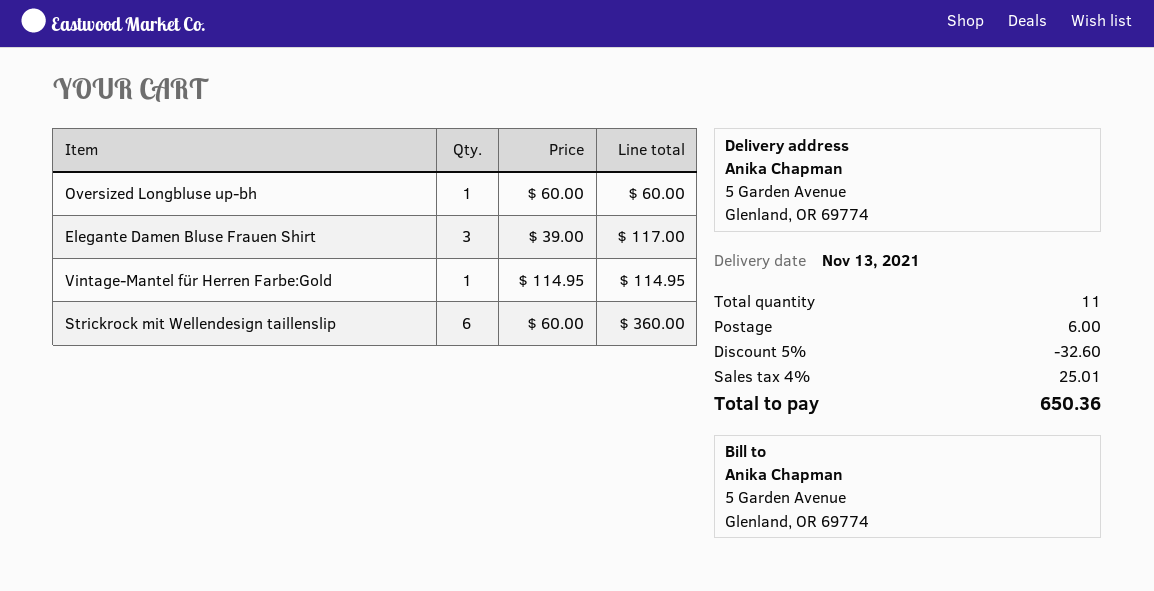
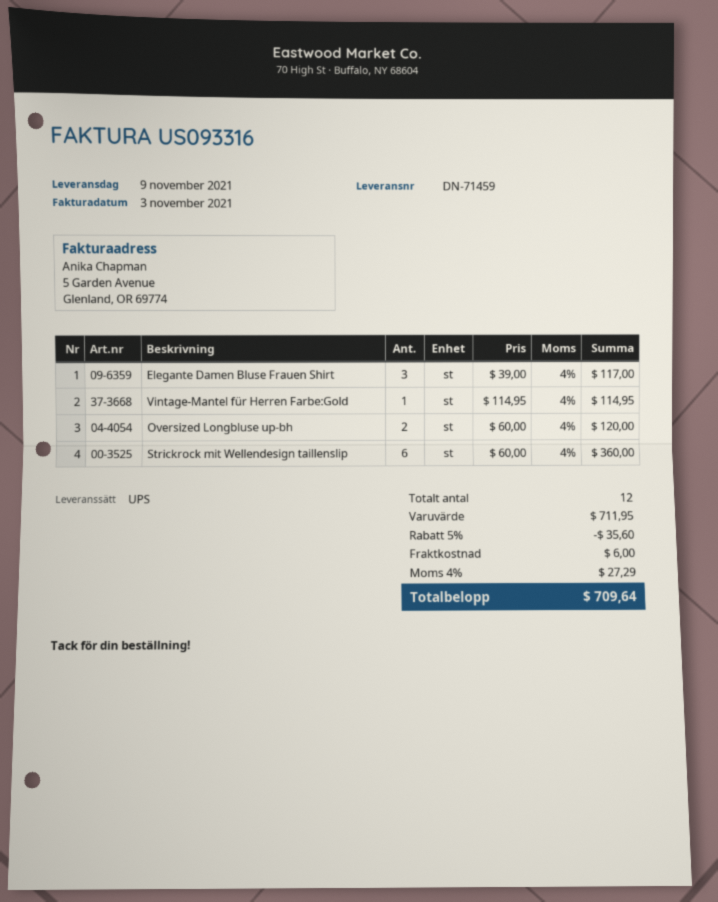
delivery date: 2021-11-13 -> 2021-11-09
Oversized Longbluse up-bh: 1 x 60.00 = 60.00 -> 2 x 60.00 = 120.00
total quantity: 11 -> 12
discount: 5% = 32.60 -> 5% = 35.60
tax: 4% = 25.01 -> 4% = 27.29
total: 650.36 -> 709.64

